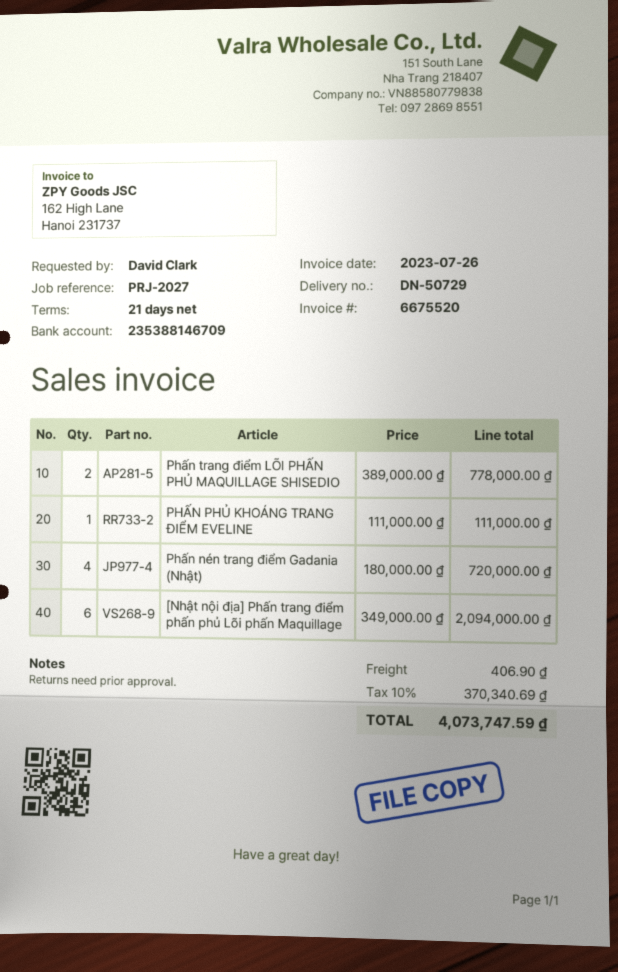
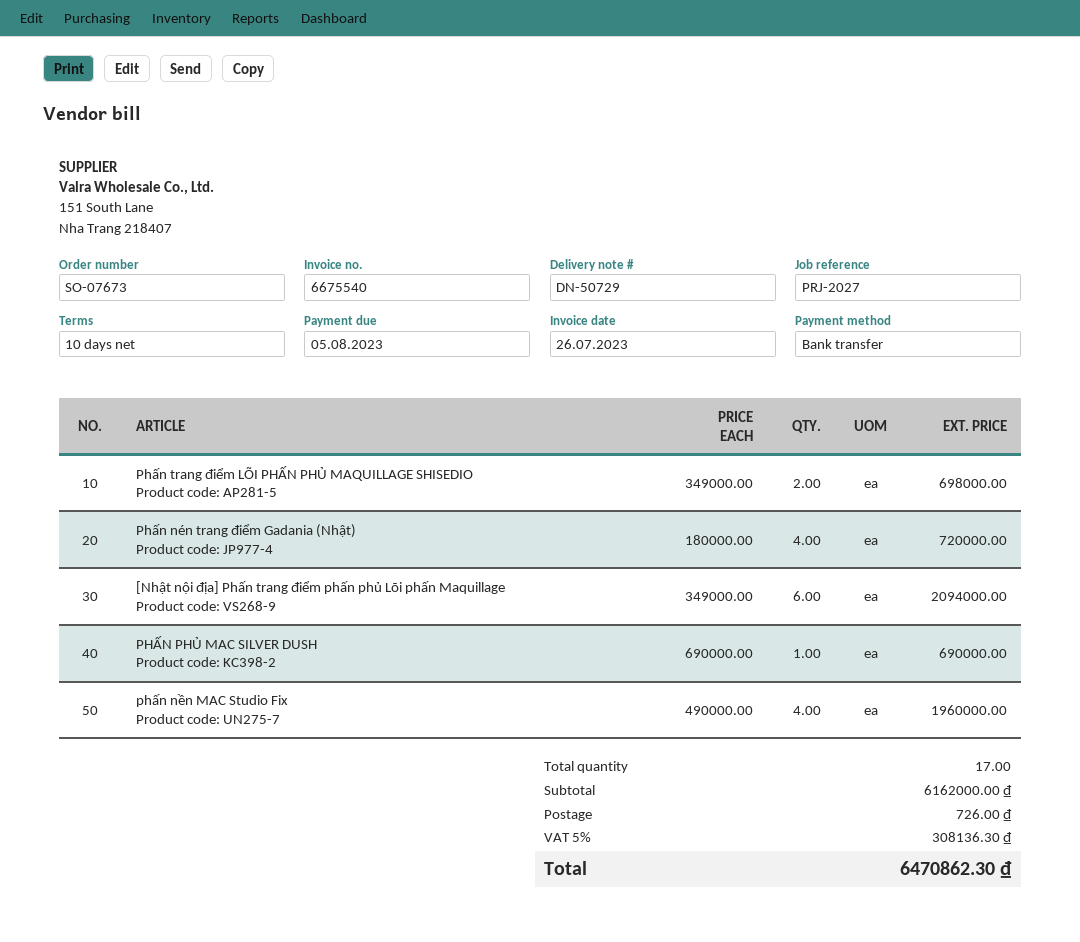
invoice number: 6675520 -> 6675540
payment terms: 21 days -> 10 days
Phấn trang điểm LÕI PHẤN PHỦ MAQUILLAGE SHISEDIO: 2 x 389000.00 = 778000.00 -> 2 x 349000.00 = 698000.00
PHẤN PHỦ KHOÁNG TRANG ĐIỂM EVELINE: 1 x 111000.00 = 111000.00 -> none
PHẤN PHỦ MAC SILVER DUSH: none -> 1 x 690000.00 = 690000.00
phấn nền MAC Studio Fix: none -> 4 x 490000.00 = 1960000.00
shipping: 406.90 -> 726.00
tax: 10% = 370340.69 -> 5% = 308136.30
total: 4073747.59 -> 6470862.30

